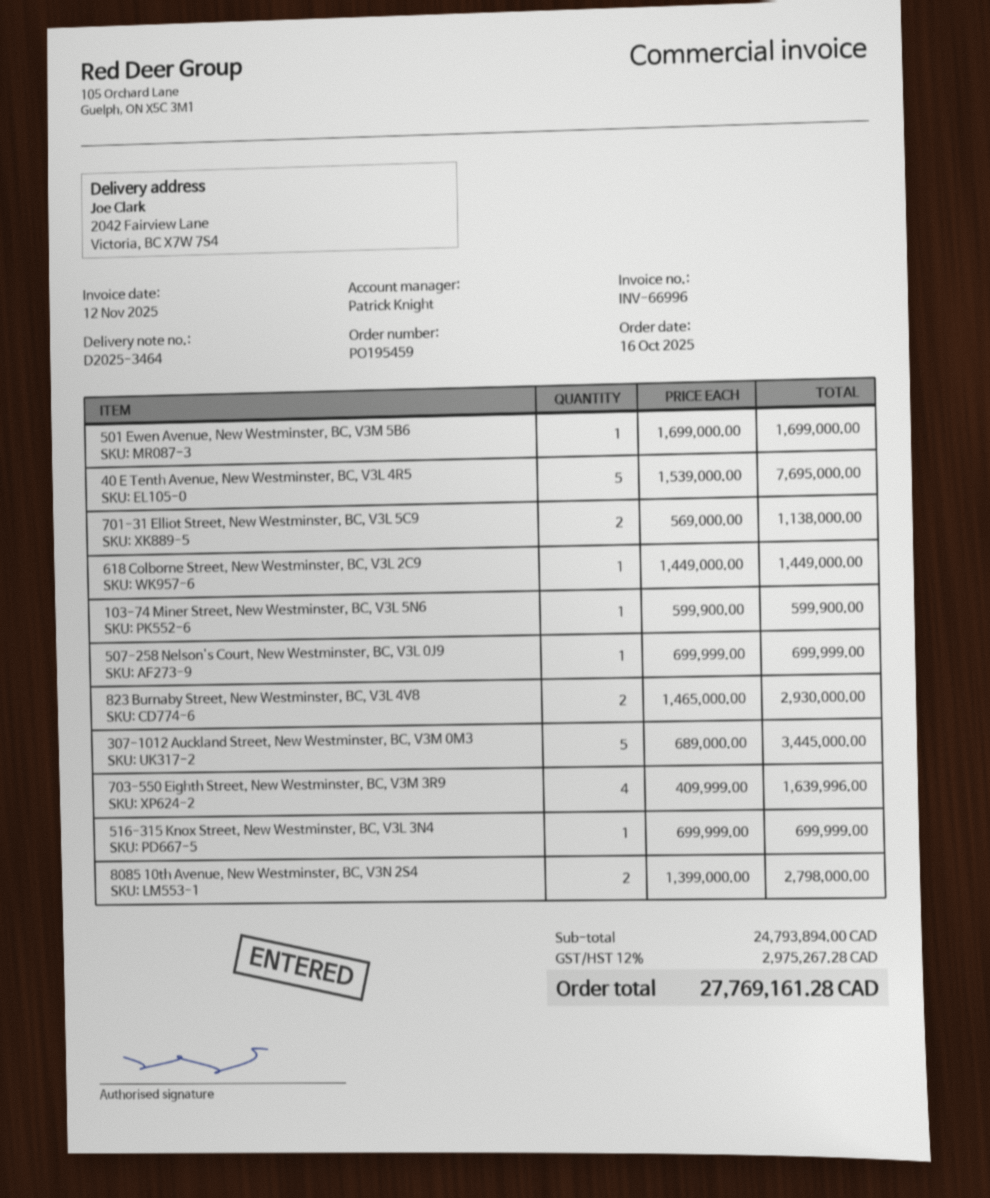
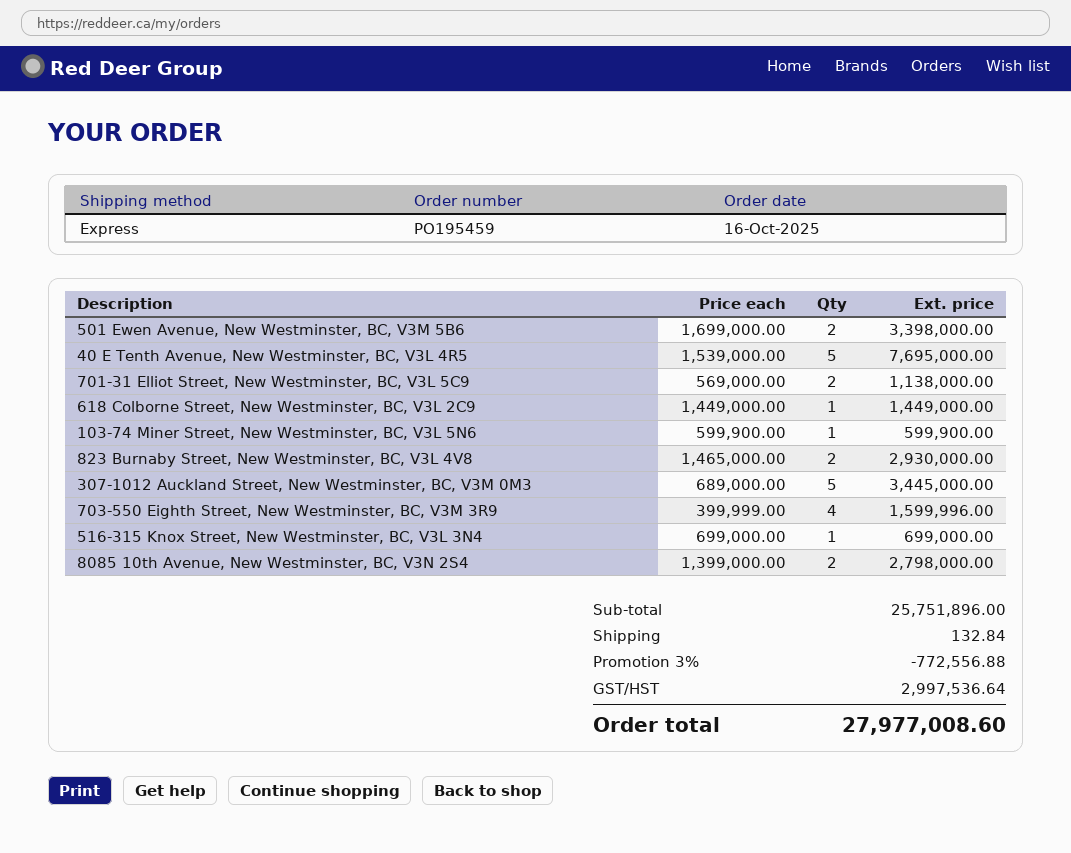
501 Ewen Avenue, New Westminster, BC, V3M 5B6: 1 x 1699000.00 = 1699000.00 -> 2 x 1699000.00 = 3398000.00
507-258 Nelson's Court, New Westminster, BC, V3L 0J9: 1 x 699999.00 = 699999.00 -> none
703-550 Eighth Street, New Westminster, BC, V3M 3R9: 4 x 409999.00 = 1639996.00 -> 4 x 399999.00 = 1599996.00
516-315 Knox Street, New Westminster, BC, V3L 3N4: 1 x 699999.00 = 699999.00 -> 1 x 699000.00 = 699000.00
subtotal: 24793894.00 -> 25751896.00
discount: none -> 3% = 772556.88
shipping: none -> 132.84
tax: 2975267.28 -> 2997536.64
total: 27769161.28 -> 27977008.60

